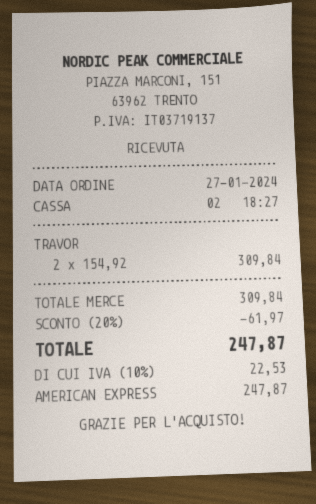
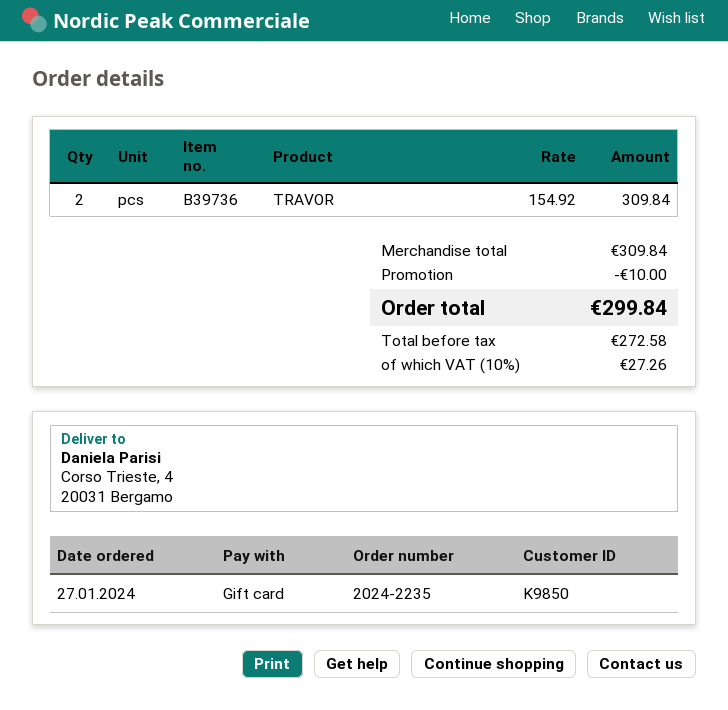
payment method: American Express -> gift card
discount: 61.97 -> 10.00
tax: 10% = 22.53 -> 10% = 27.26
total: 247.87 -> 299.84

